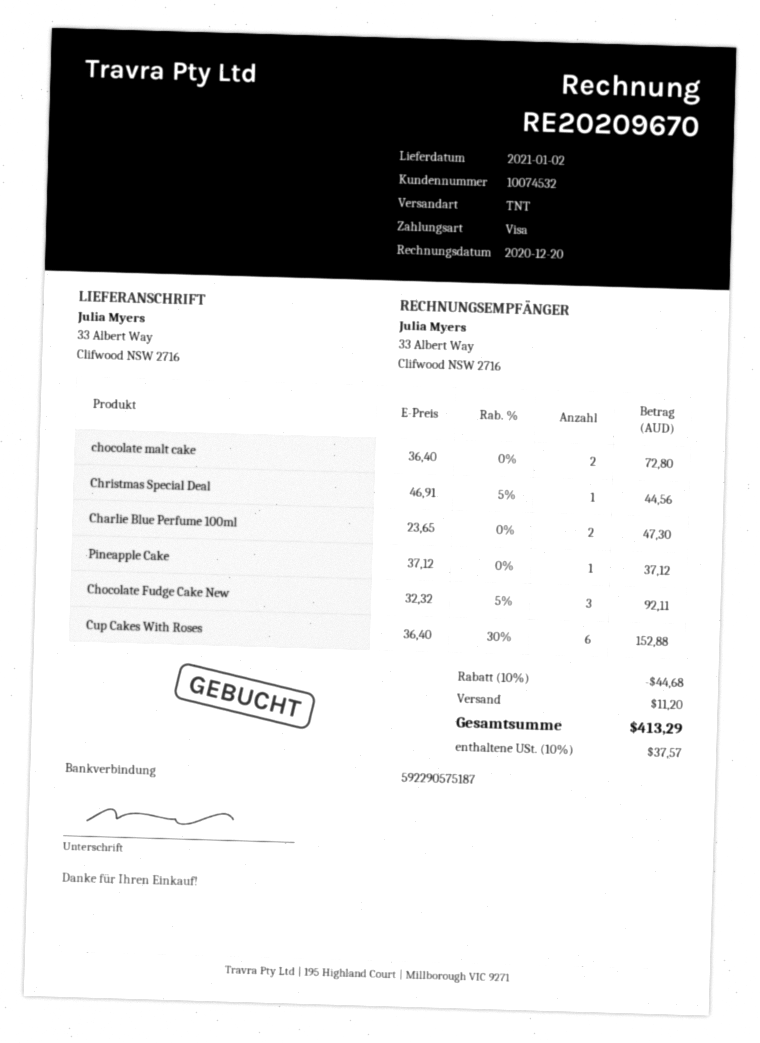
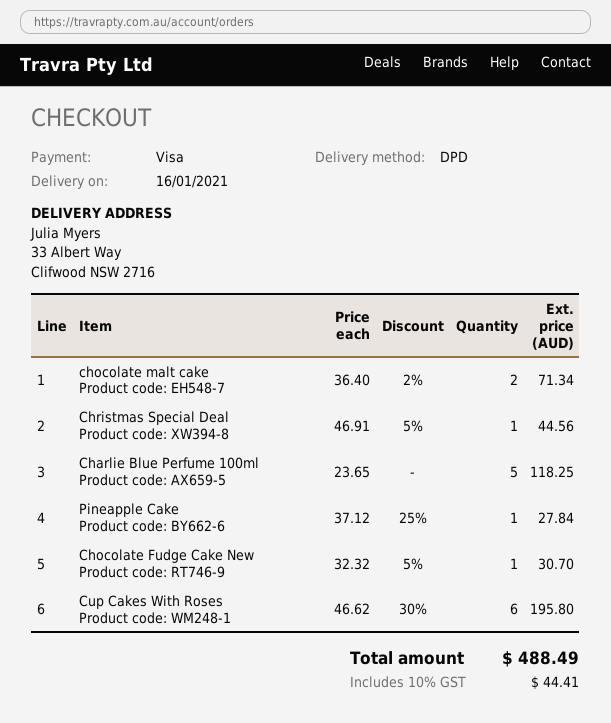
delivery date: 2021-01-02 -> 2021-01-16
shipping method: TNT -> DPD
chocolate malt cake: 2 x 36.40 = 72.80 -> 2 x 36.40 - 2% = 71.34
Charlie Blue Perfume 100ml: 2 x 23.65 = 47.30 -> 5 x 23.65 = 118.25
Pineapple Cake: 1 x 37.12 = 37.12 -> 1 x 37.12 - 25% = 27.84
Chocolate Fudge Cake New: 3 x 32.32 - 5% = 92.11 -> 1 x 32.32 - 5% = 30.70
Cup Cakes With Roses: 6 x 36.40 - 30% = 152.88 -> 6 x 46.62 - 30% = 195.80
discount: 10% = 44.68 -> none
shipping: 11.20 -> none
tax: 10% = 37.57 -> 10% = 44.41
total: 413.29 -> 488.49

